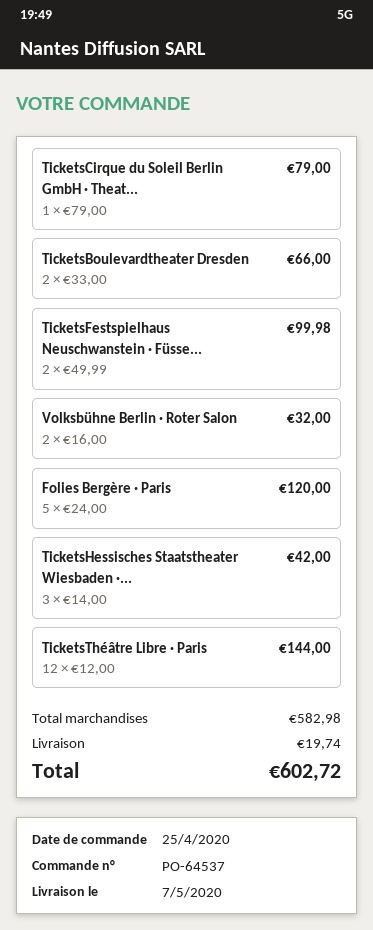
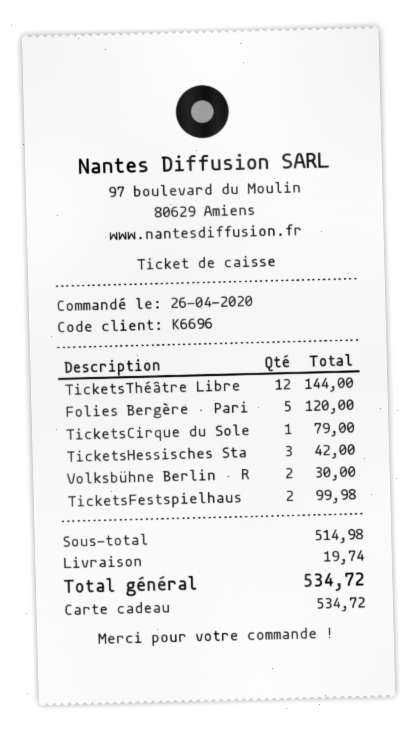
order date: 2020-04-25 -> 2020-04-26
TicketsBoulevardtheater Dresden: 2 for 66.00 -> none
Volksbühne Berlin · Roter Salon: 2 for 32.00 -> 2 for 30.00
subtotal: 582.98 -> 514.98
total: 602.72 -> 534.72

